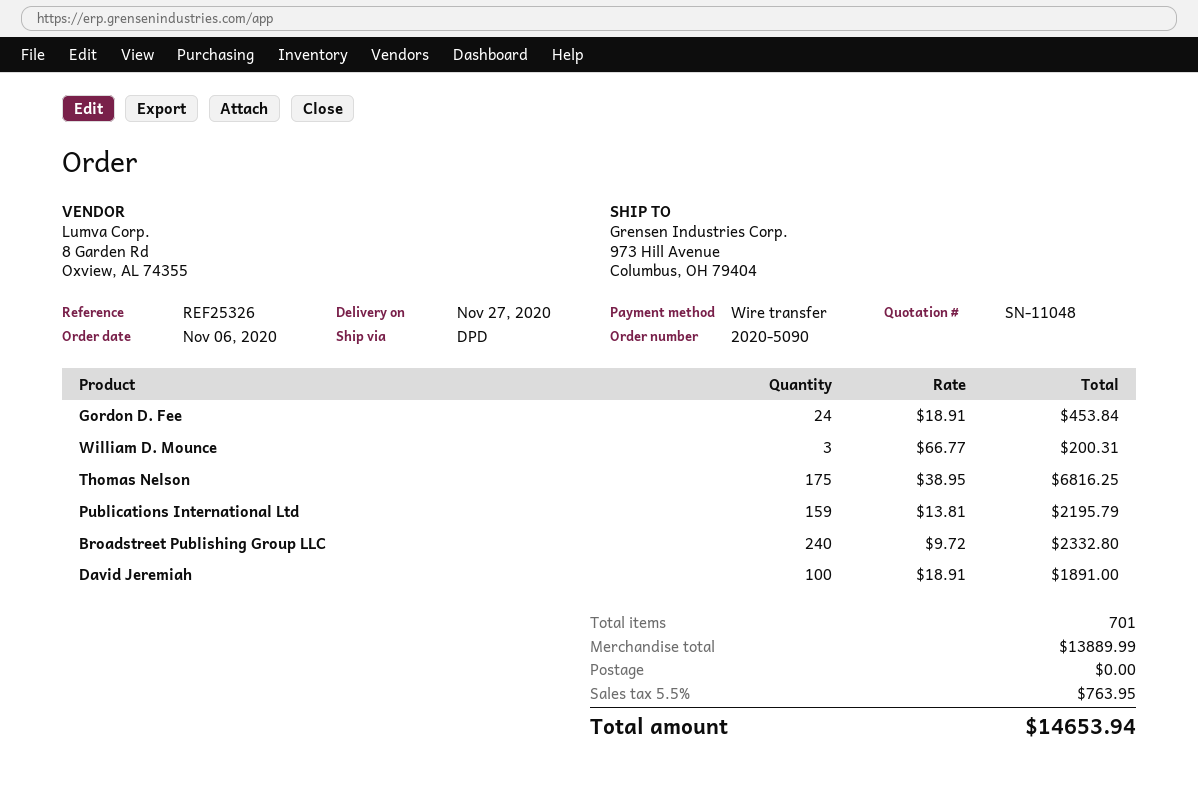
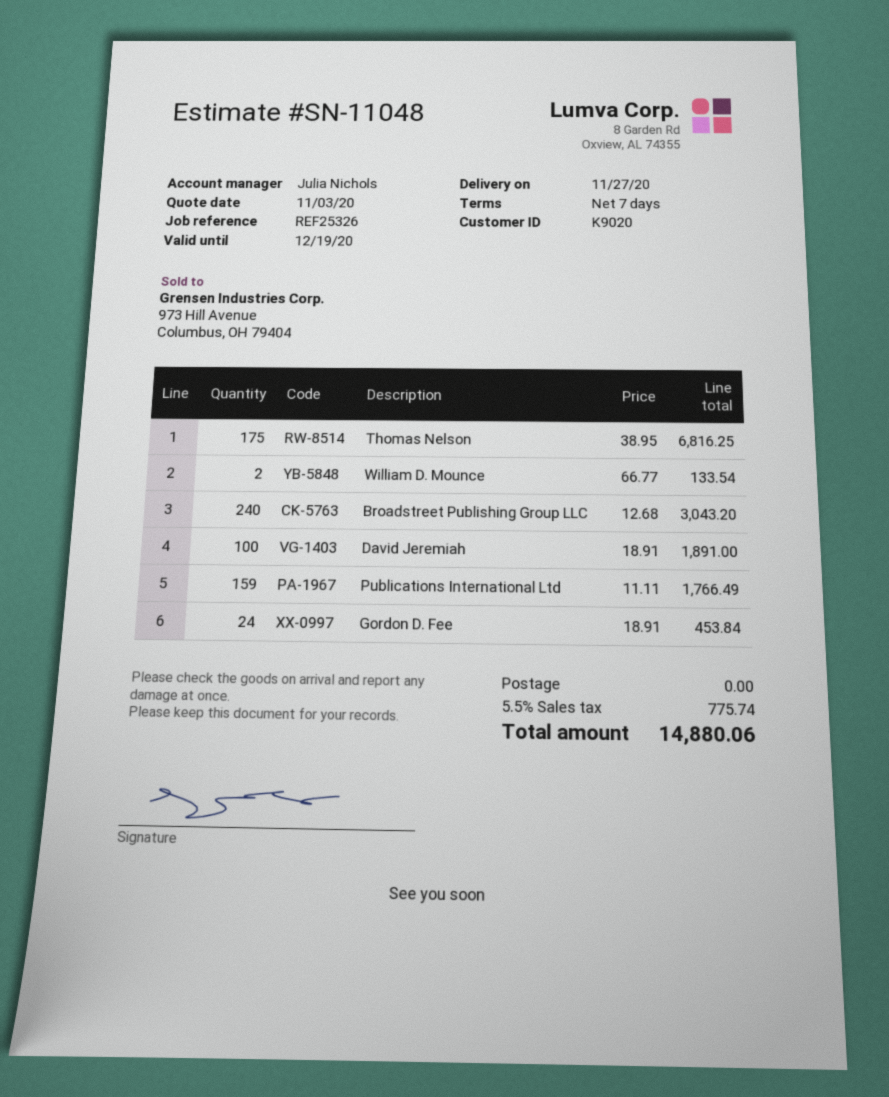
William D. Mounce: 3 x 66.77 = 200.31 -> 2 x 66.77 = 133.54
Publications International Ltd: 159 x 13.81 = 2195.79 -> 159 x 11.11 = 1766.49
Broadstreet Publishing Group LLC: 240 x 9.72 = 2332.80 -> 240 x 12.68 = 3043.20
tax: 5.5% = 763.95 -> 5.5% = 775.74
total: 14653.94 -> 14880.06

